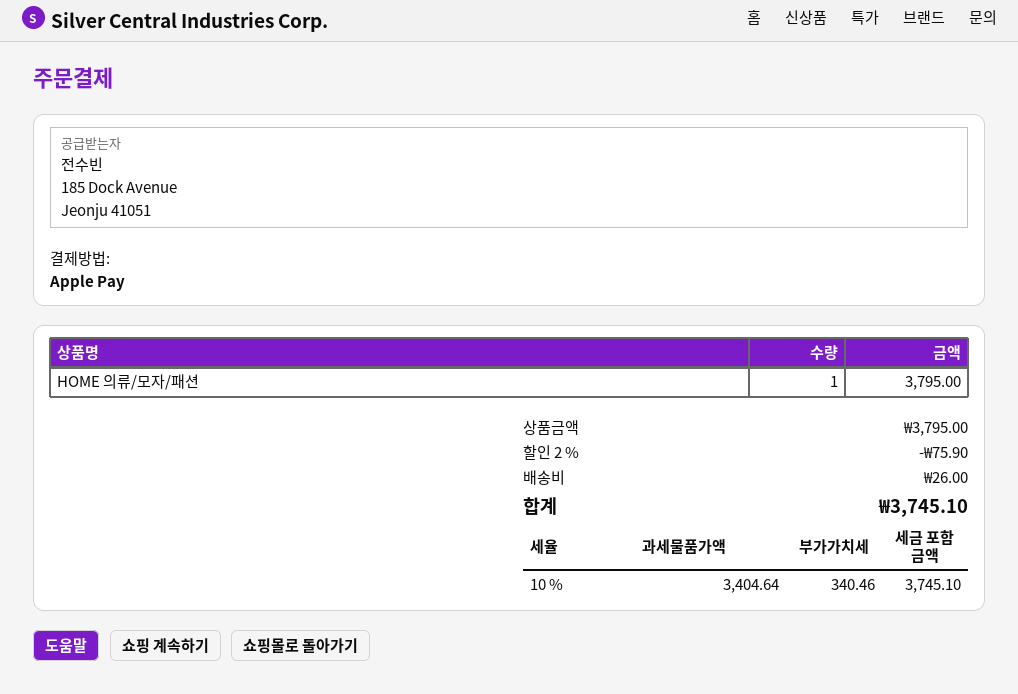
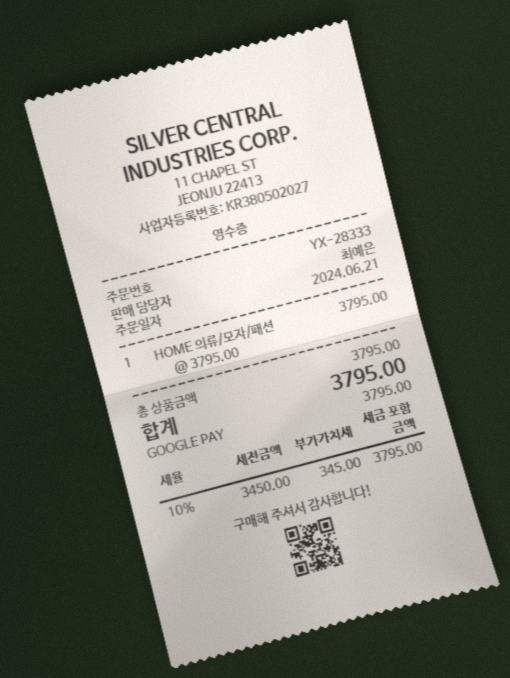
payment method: Apple Pay -> Google Pay
discount: 2% = 75.90 -> none
shipping: 26.00 -> none
net: 3404.64 -> 3450.00
tax: 10% = 340.46 -> 10% = 345.00
total: 3745.10 -> 3795.00

